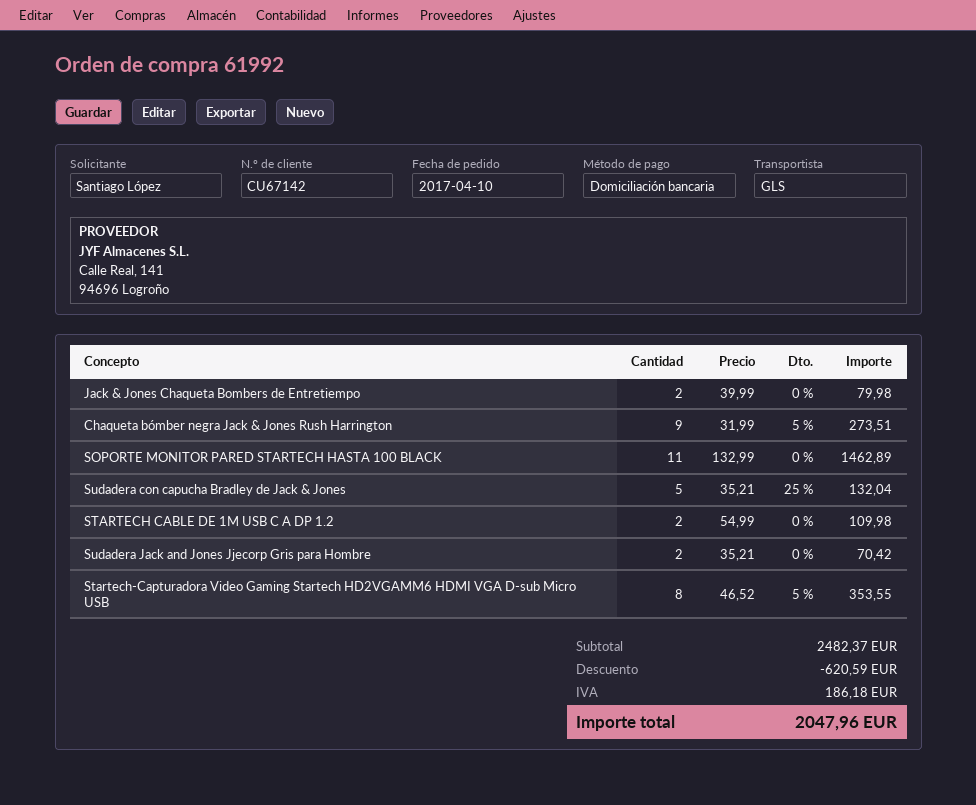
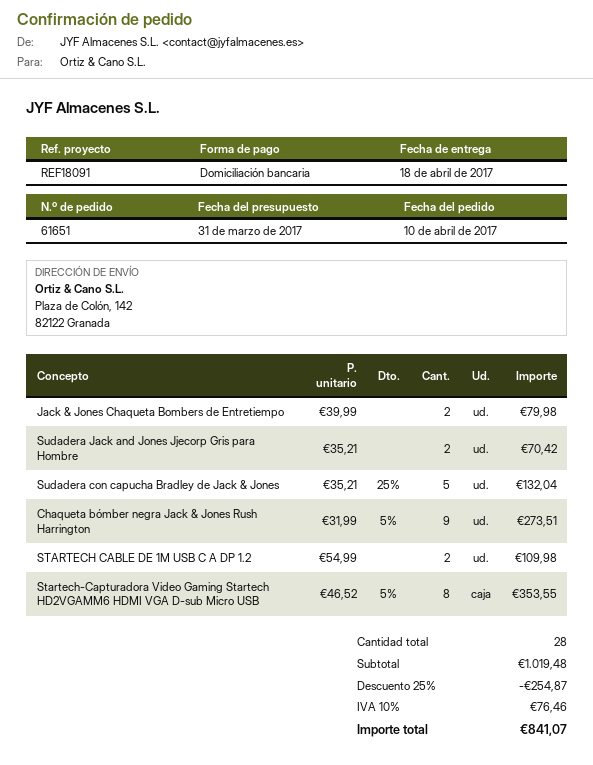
order number: 61992 -> 61651
SOPORTE MONITOR PARED STARTECH HASTA 100 BLACK: 11 x 132.99 = 1462.89 -> none
subtotal: 2482.37 -> 1019.48
discount: 620.59 -> 254.87
tax: 186.18 -> 76.46
total: 2047.96 -> 841.07

